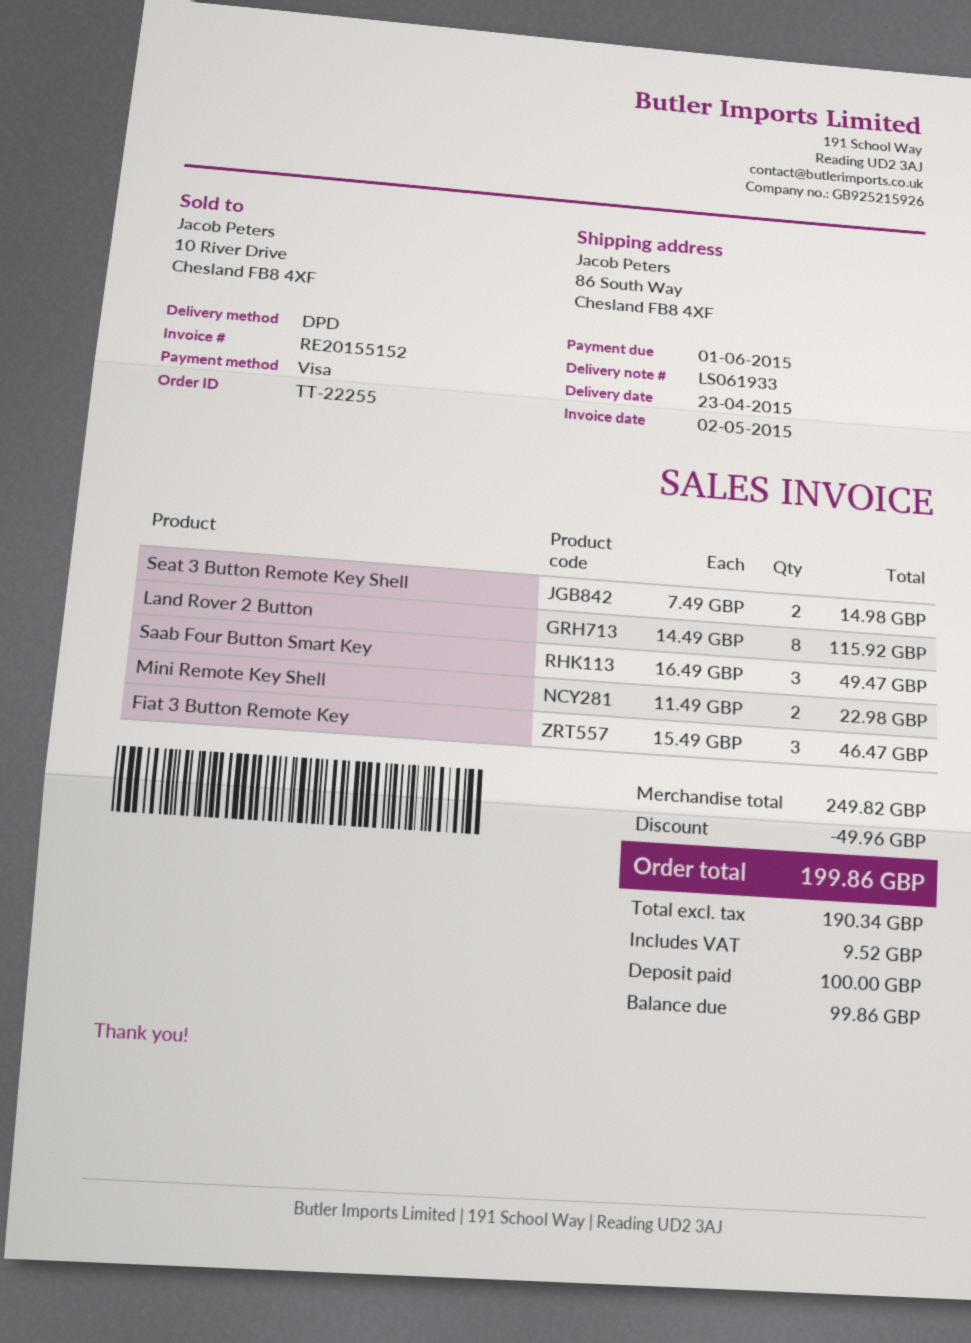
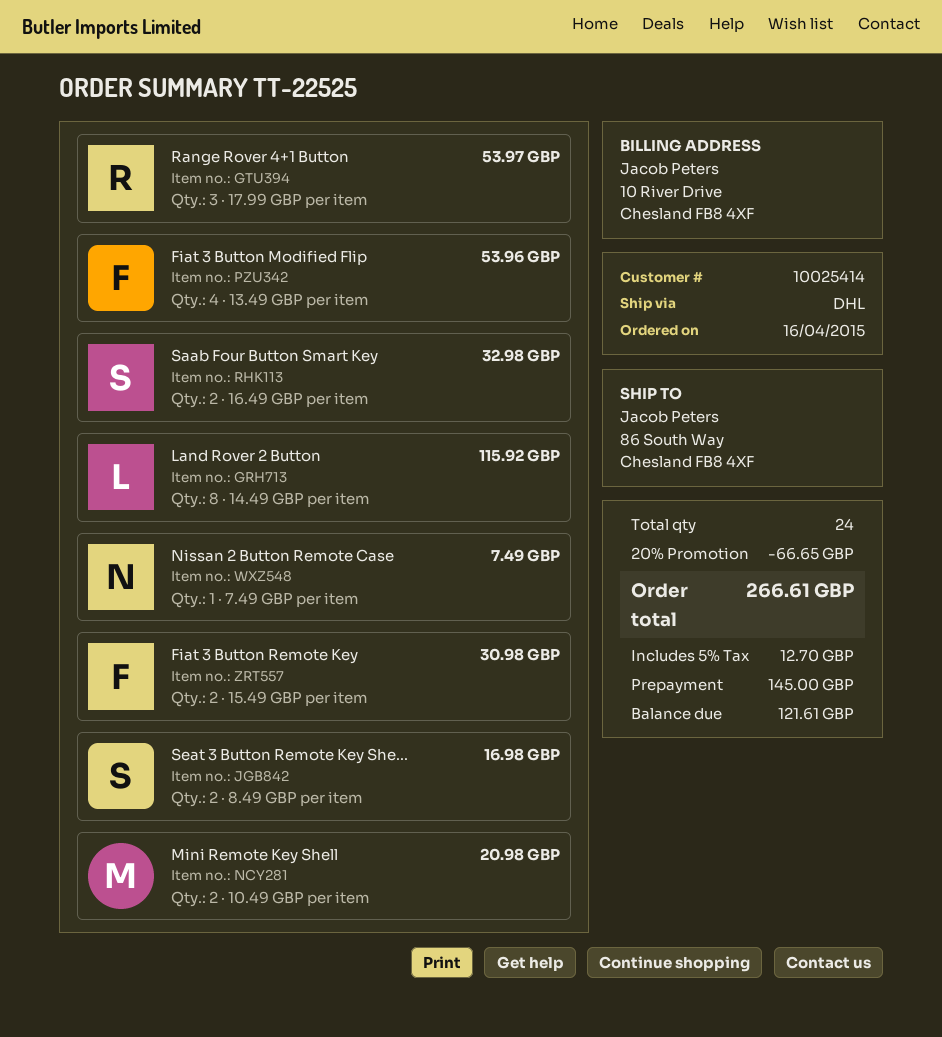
order number: TT-22255 -> TT-22525
shipping method: DPD -> DHL
Seat 3 Button Remote Key Shell: 2 x 7.49 = 14.98 -> 2 x 8.49 = 16.98
Saab Four Button Smart Key: 3 x 16.49 = 49.47 -> 2 x 16.49 = 32.98
Mini Remote Key Shell: 2 x 11.49 = 22.98 -> 2 x 10.49 = 20.98
Fiat 3 Button Remote Key: 3 x 15.49 = 46.47 -> 2 x 15.49 = 30.98
Range Rover 4+1 Button: none -> 3 x 17.99 = 53.97
Fiat 3 Button Modified Flip: none -> 4 x 13.49 = 53.96
Nissan 2 Button Remote Case: none -> 1 x 7.49 = 7.49
discount: 49.96 -> 66.65
tax: 9.52 -> 12.70
total: 199.86 -> 266.61
deposit: 100.00 -> 145.00
balance: 99.86 -> 121.61

